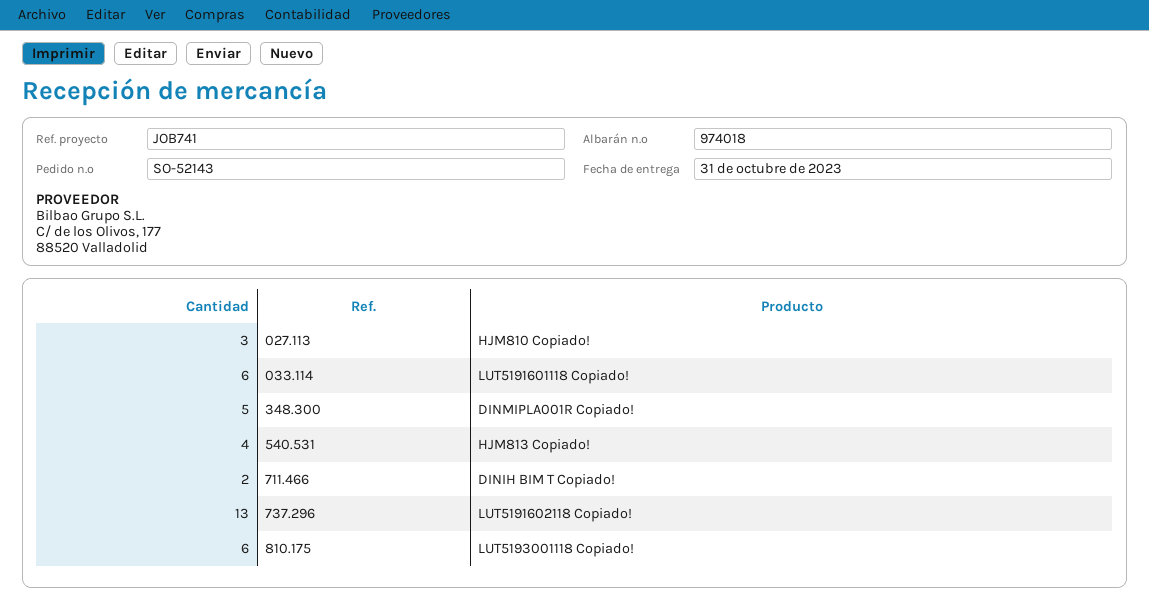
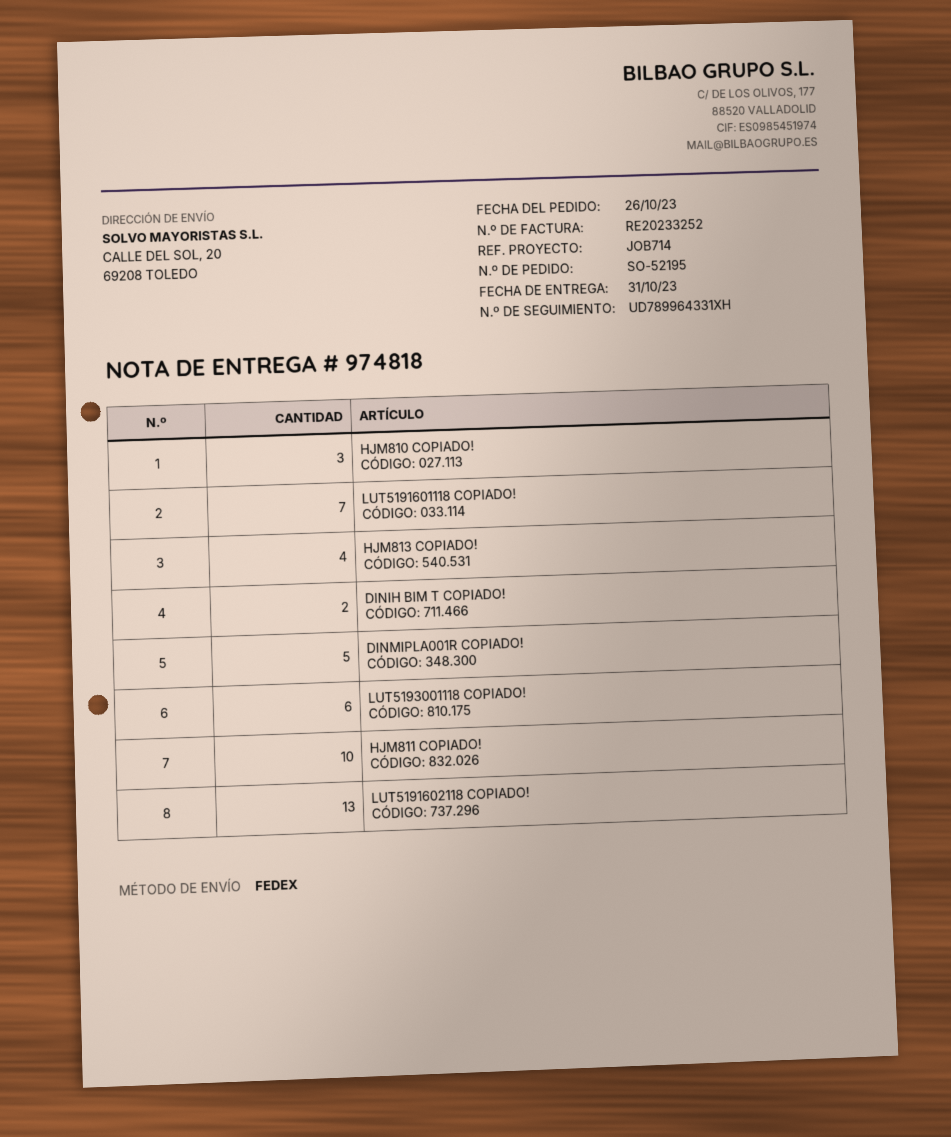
order number: SO-52143 -> SO-52195
delivery note number: 974018 -> 974818
reference: JOB741 -> JOB714
LUT5191601118 Copiado!: 6 -> 7
HJM811 COPIADO!: none -> 10

